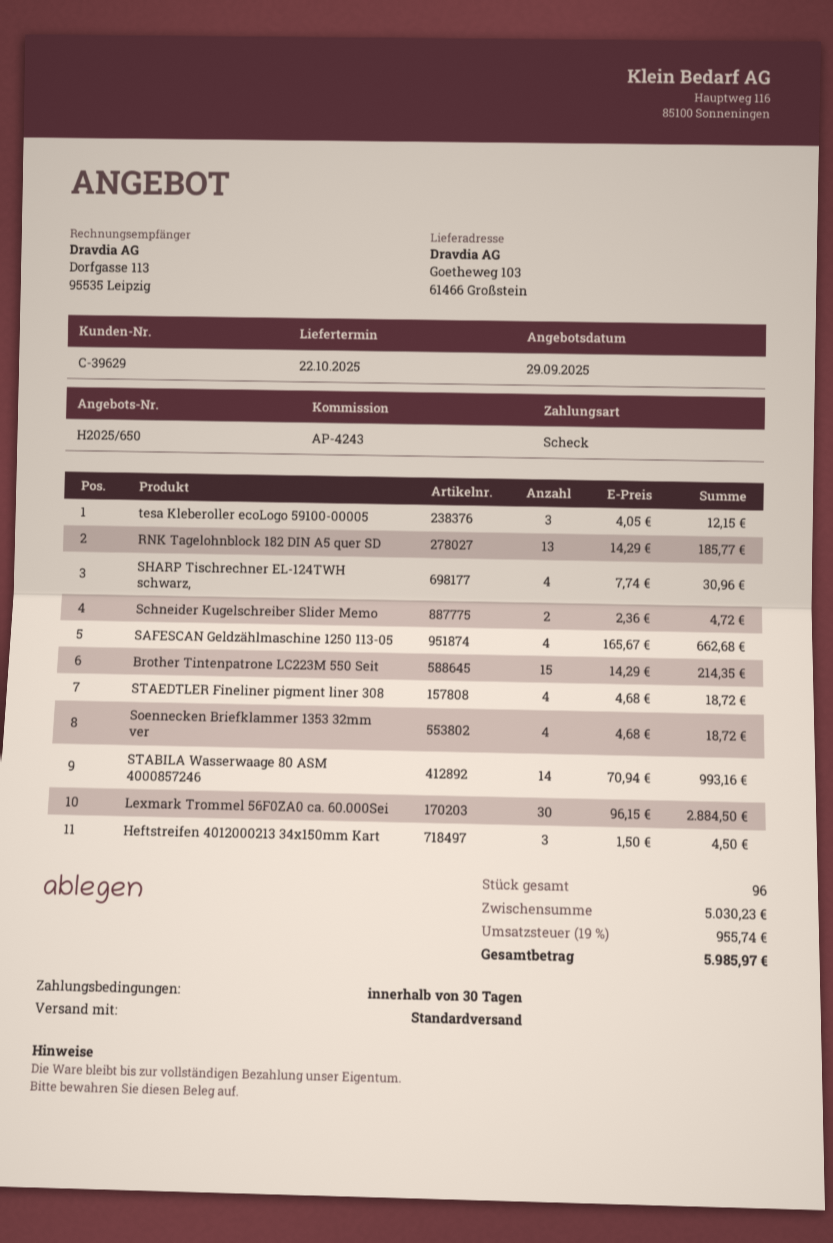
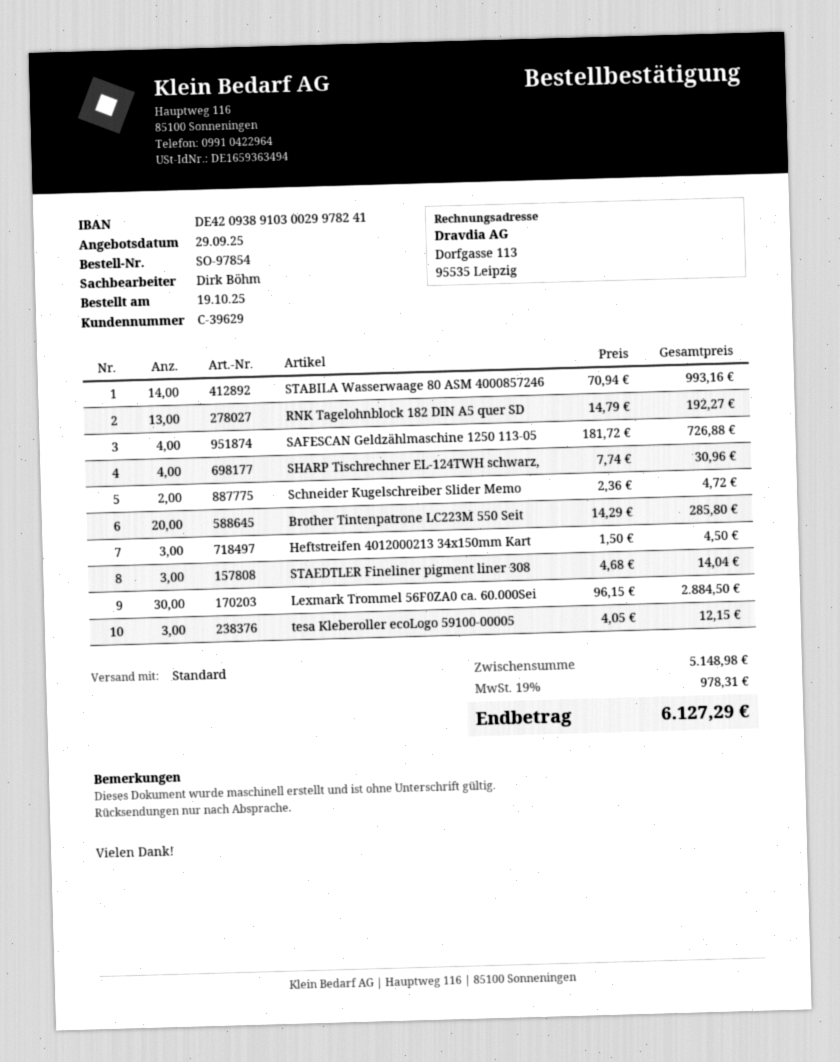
RNK Tagelohnblock 182 DIN A5 quer SD: 13 x 14.29 = 185.77 -> 13 x 14.79 = 192.27
SAFESCAN Geldzählmaschine 1250 113-05: 4 x 165.67 = 662.68 -> 4 x 181.72 = 726.88
Brother Tintenpatrone LC223M 550 Seit: 15 x 14.29 = 214.35 -> 20 x 14.29 = 285.80
STAEDTLER Fineliner pigment liner 308: 4 x 4.68 = 18.72 -> 3 x 4.68 = 14.04
Soennecken Briefklammer 1353 32mm ver: 4 x 4.68 = 18.72 -> none
subtotal: 5030.23 -> 5148.98
tax: 19% = 955.74 -> 19% = 978.31
total: 5985.97 -> 6127.29

